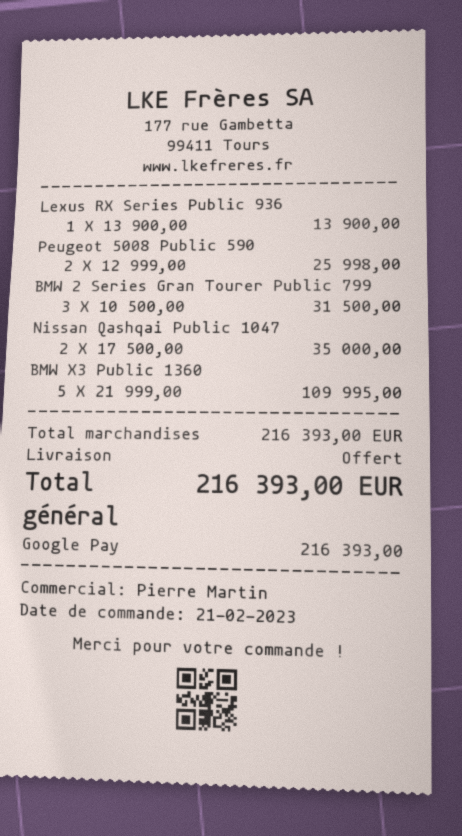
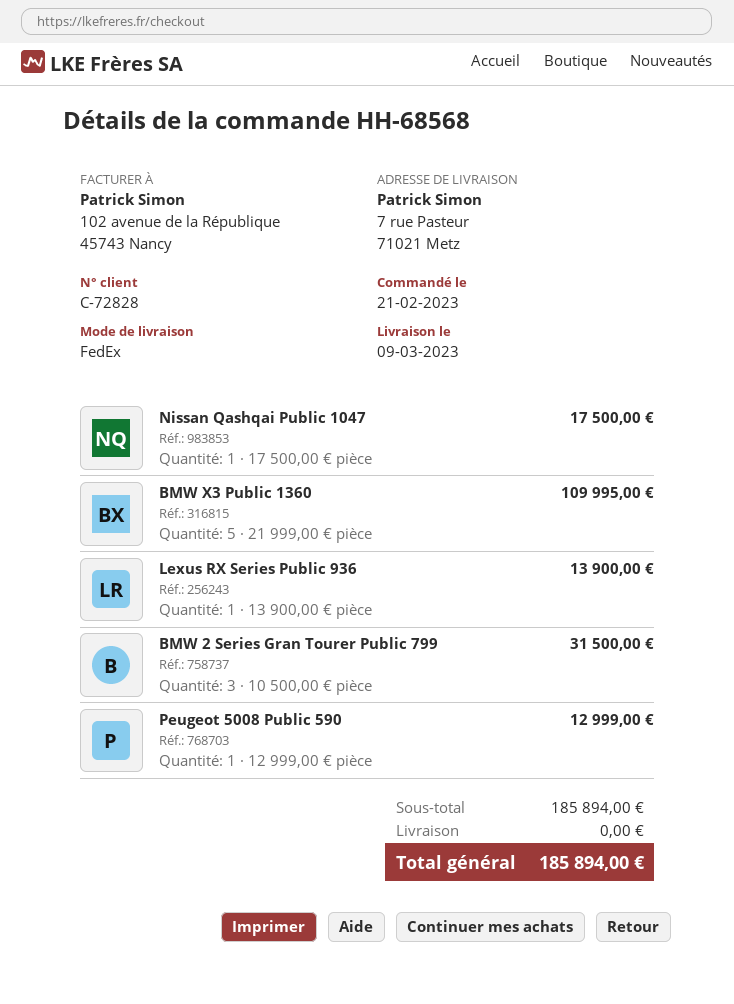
Peugeot 5008 Public 590: 2 x 12999.00 = 25998.00 -> 1 x 12999.00 = 12999.00
Nissan Qashqai Public 1047: 2 x 17500.00 = 35000.00 -> 1 x 17500.00 = 17500.00
subtotal: 216393.00 -> 185894.00
total: 216393.00 -> 185894.00

